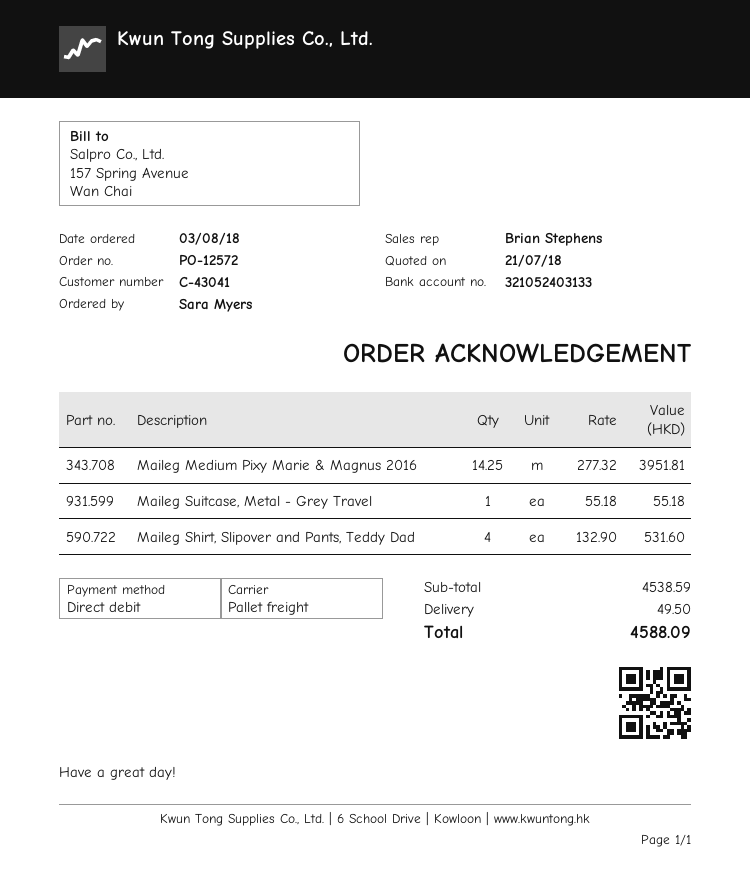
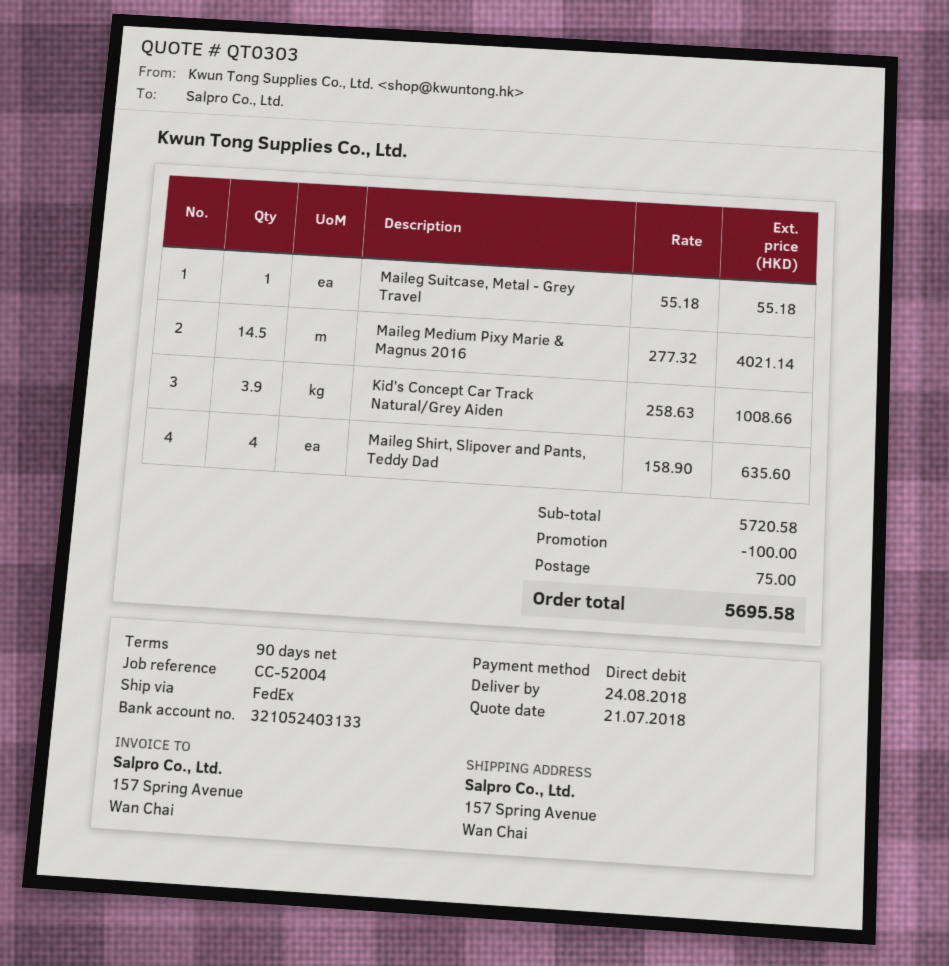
shipping method: pallet freight -> FedEx
Maileg Medium Pixy Marie & Magnus 2016: 14.25 x 277.32 = 3951.81 -> 14.5 x 277.32 = 4021.14
Maileg Shirt, Slipover and Pants, Teddy Dad: 4 x 132.90 = 531.60 -> 4 x 158.90 = 635.60
Kid's Concept Car Track Natural/Grey Aiden: none -> 3.9 x 258.63 = 1008.66
subtotal: 4538.59 -> 5720.58
discount: none -> 100.00
shipping: 49.50 -> 75.00
total: 4588.09 -> 5695.58

